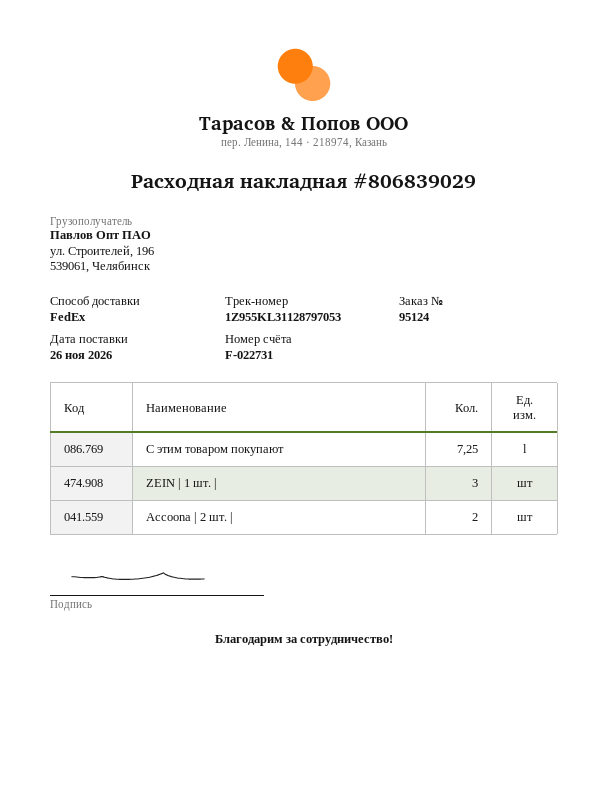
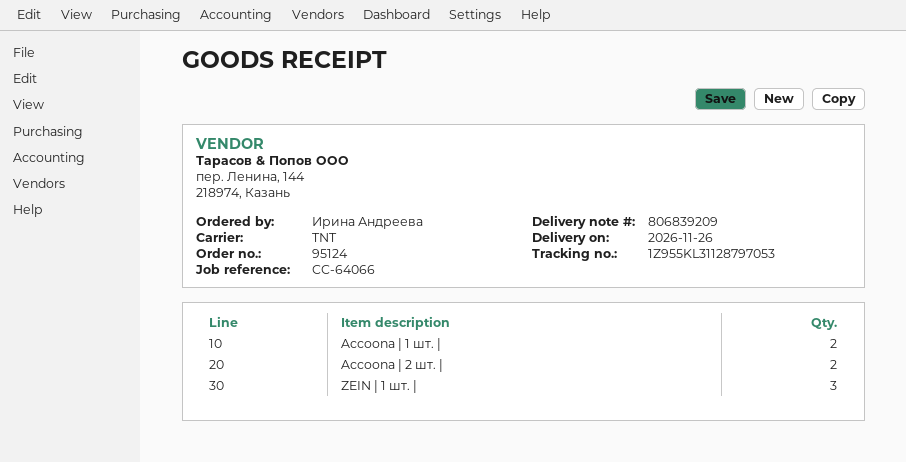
delivery note number: 806839029 -> 806839209
shipping method: FedEx -> TNT
С этим товаром покупают: 7.25 -> none
Accoona | 1 шт. |: none -> 2

